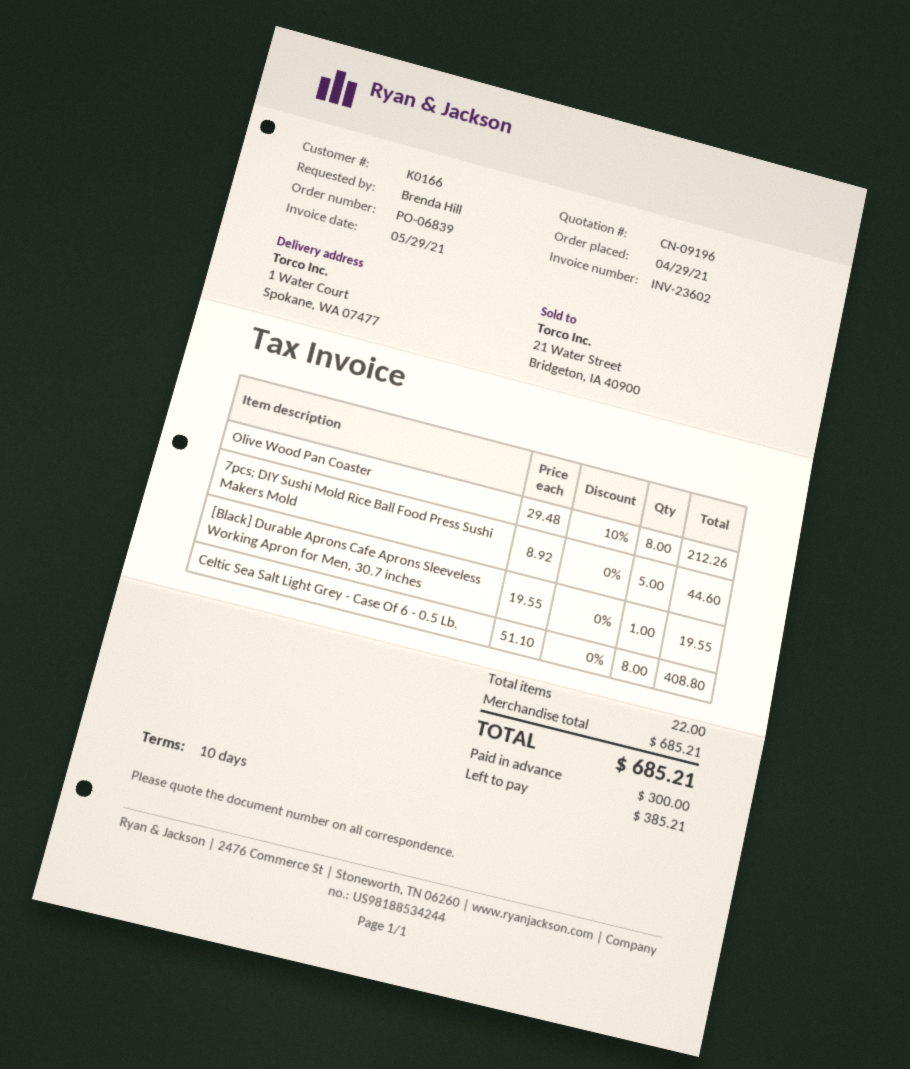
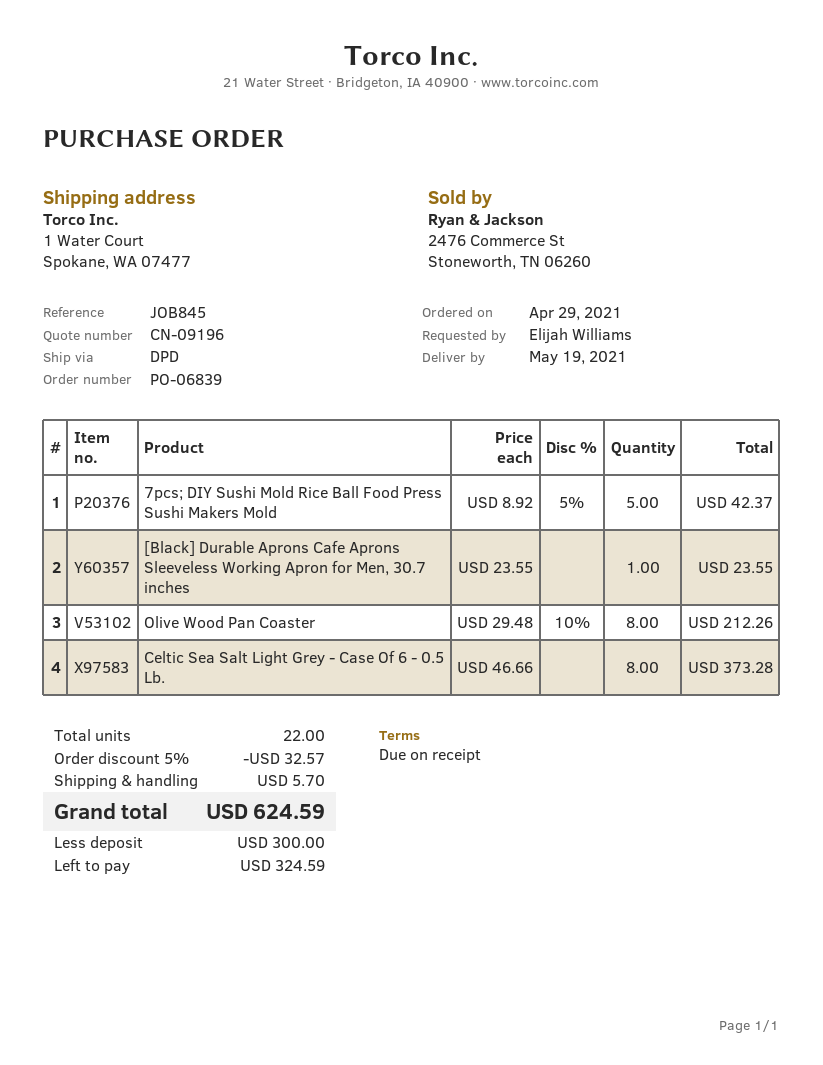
payment terms: 10 days -> on receipt
ordered by: Brenda Hill -> Elijah Williams
7pcs; DIY Sushi Mold Rice Ball Food Press Sushi Makers Mold: 5 x 8.92 = 44.60 -> 5 x 8.92 - 5% = 42.37
[Black] Durable Aprons Cafe Aprons Sleeveless Working Apron for Men, 30.7 inches: 1 x 19.55 = 19.55 -> 1 x 23.55 = 23.55
Celtic Sea Salt Light Grey - Case Of 6 - 0.5 Lb.: 8 x 51.10 = 408.80 -> 8 x 46.66 = 373.28
discount: none -> 5% = 32.57
shipping: none -> 5.70
total: 685.21 -> 624.59
balance: 385.21 -> 324.59

